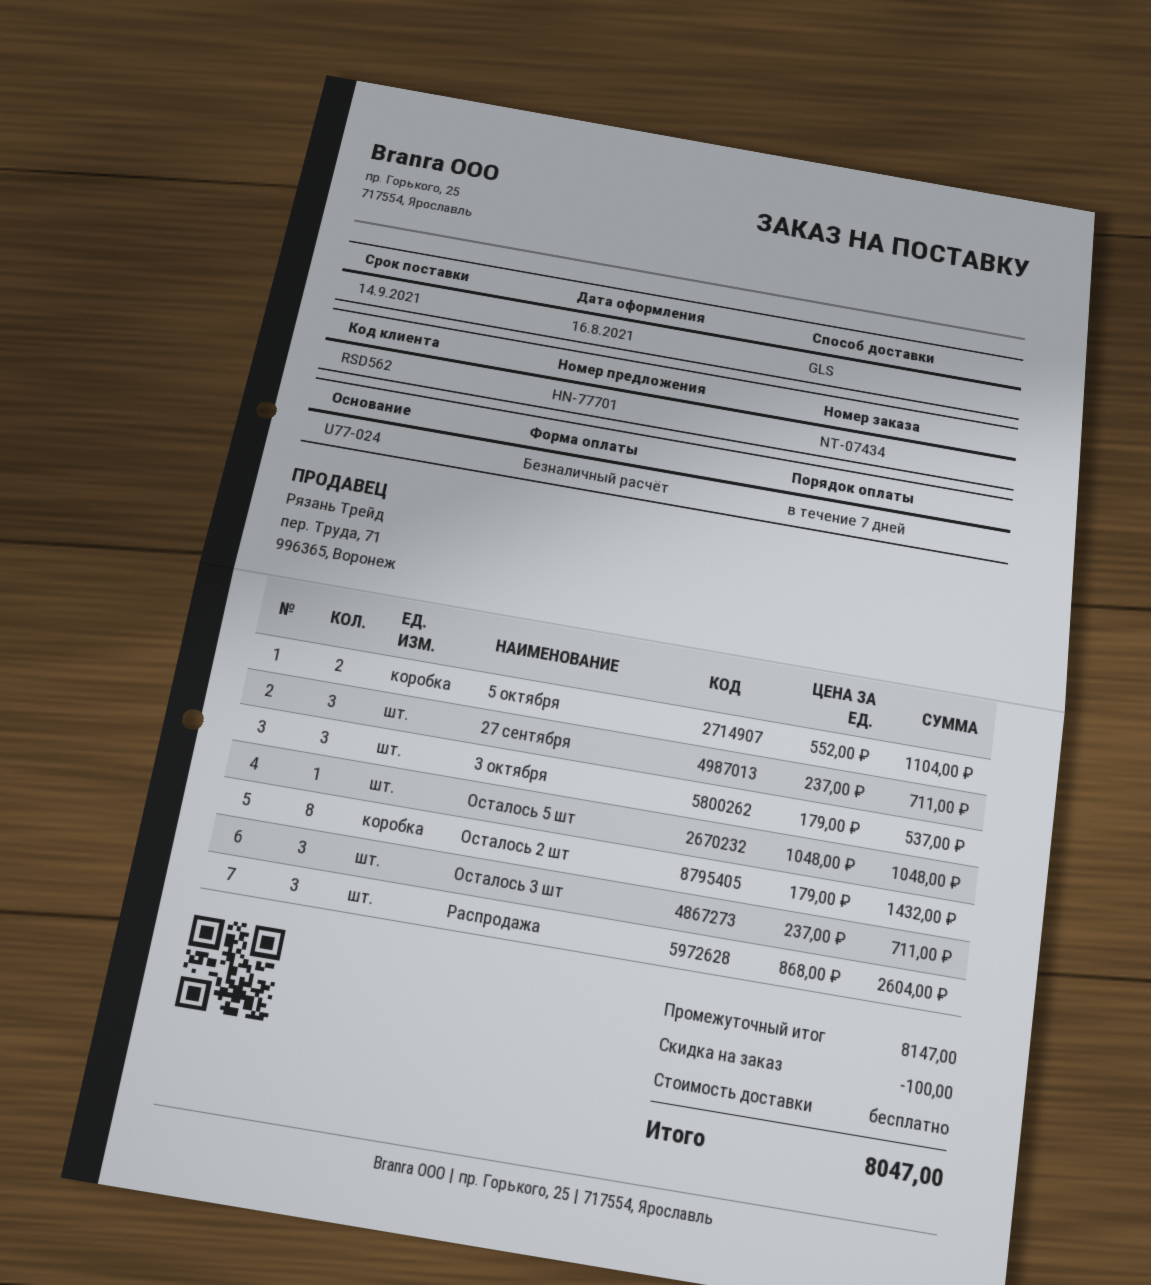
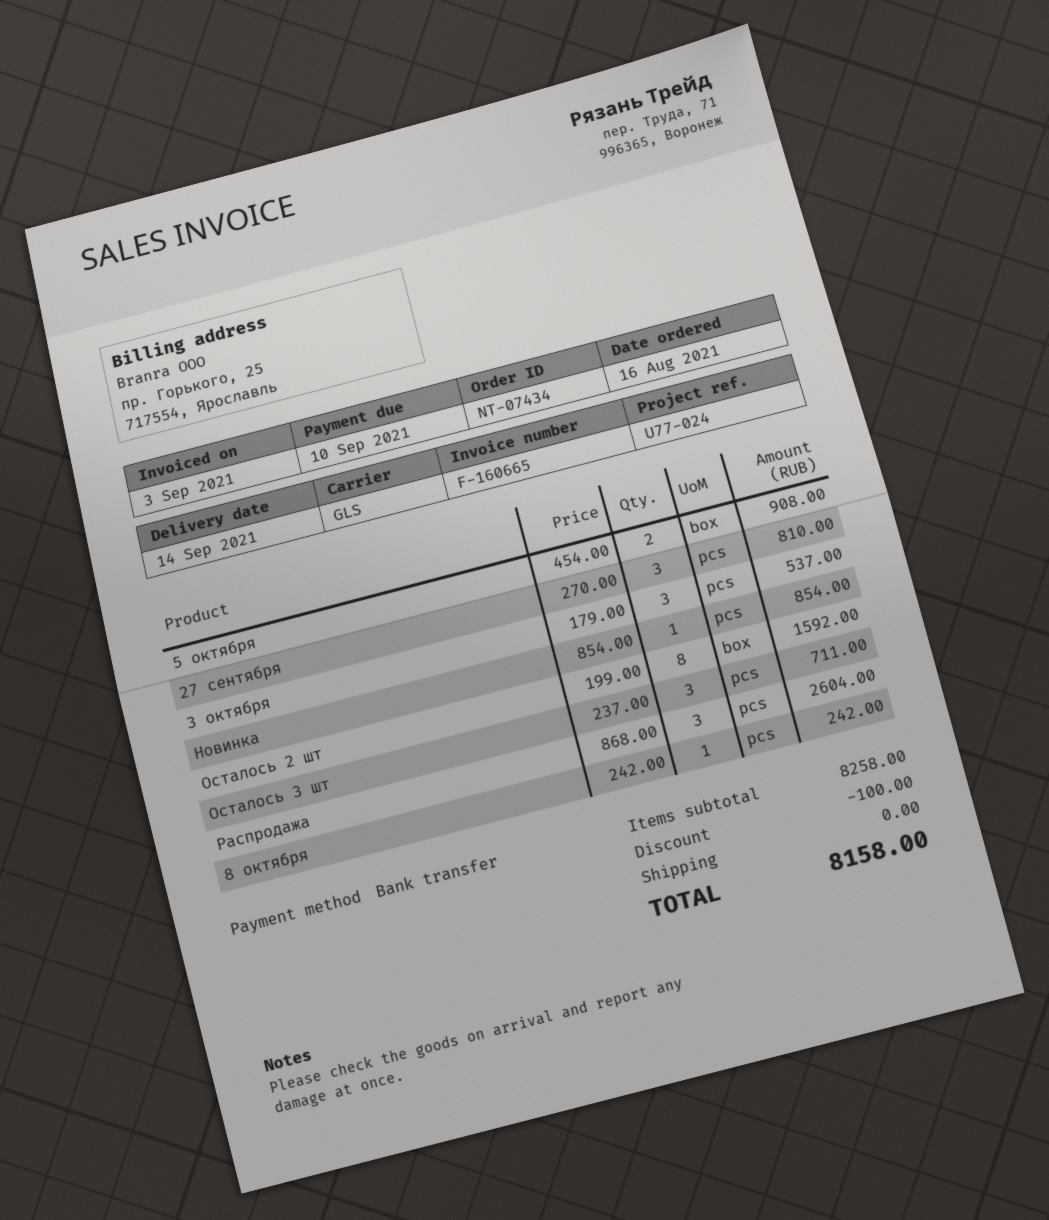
5 октября: 2 x 552.00 = 1104.00 -> 2 x 454.00 = 908.00
27 сентября: 3 x 237.00 = 711.00 -> 3 x 270.00 = 810.00
Осталось 5 шт: 1 x 1048.00 = 1048.00 -> none
Осталось 2 шт: 8 x 179.00 = 1432.00 -> 8 x 199.00 = 1592.00
Новинка: none -> 1 x 854.00 = 854.00
8 октября: none -> 1 x 242.00 = 242.00
subtotal: 8147.00 -> 8258.00
total: 8047.00 -> 8158.00

